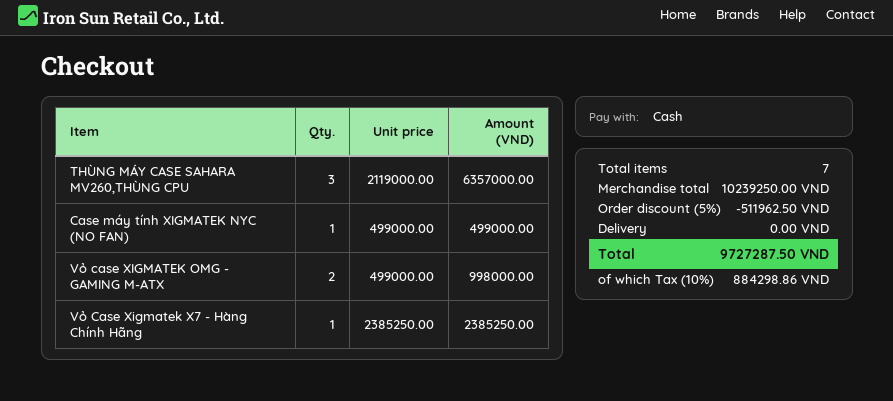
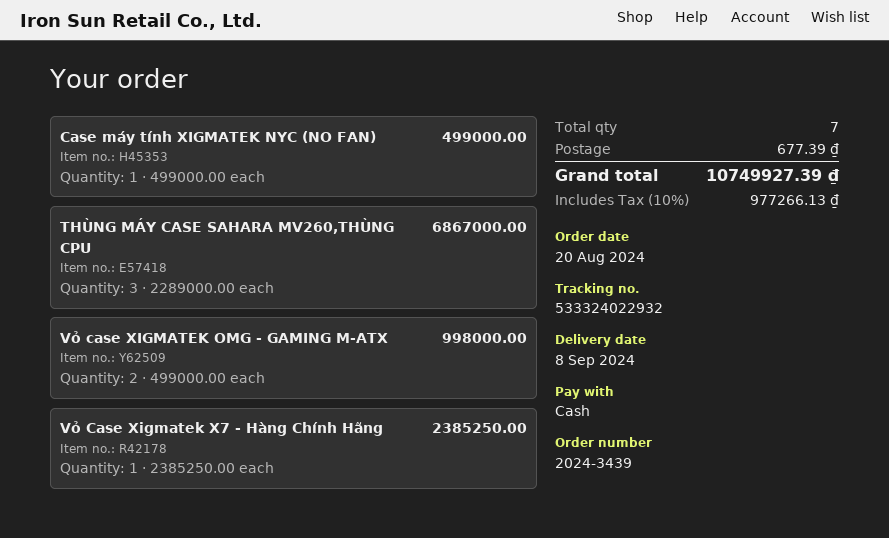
THÙNG MÁY CASE SAHARA MV260,THÙNG CPU: 3 x 2119000.00 = 6357000.00 -> 3 x 2289000.00 = 6867000.00
discount: 5% = 511962.50 -> none
shipping: 0.00 -> 677.39
tax: 10% = 884298.86 -> 10% = 977266.13
total: 9727287.50 -> 10749927.39

